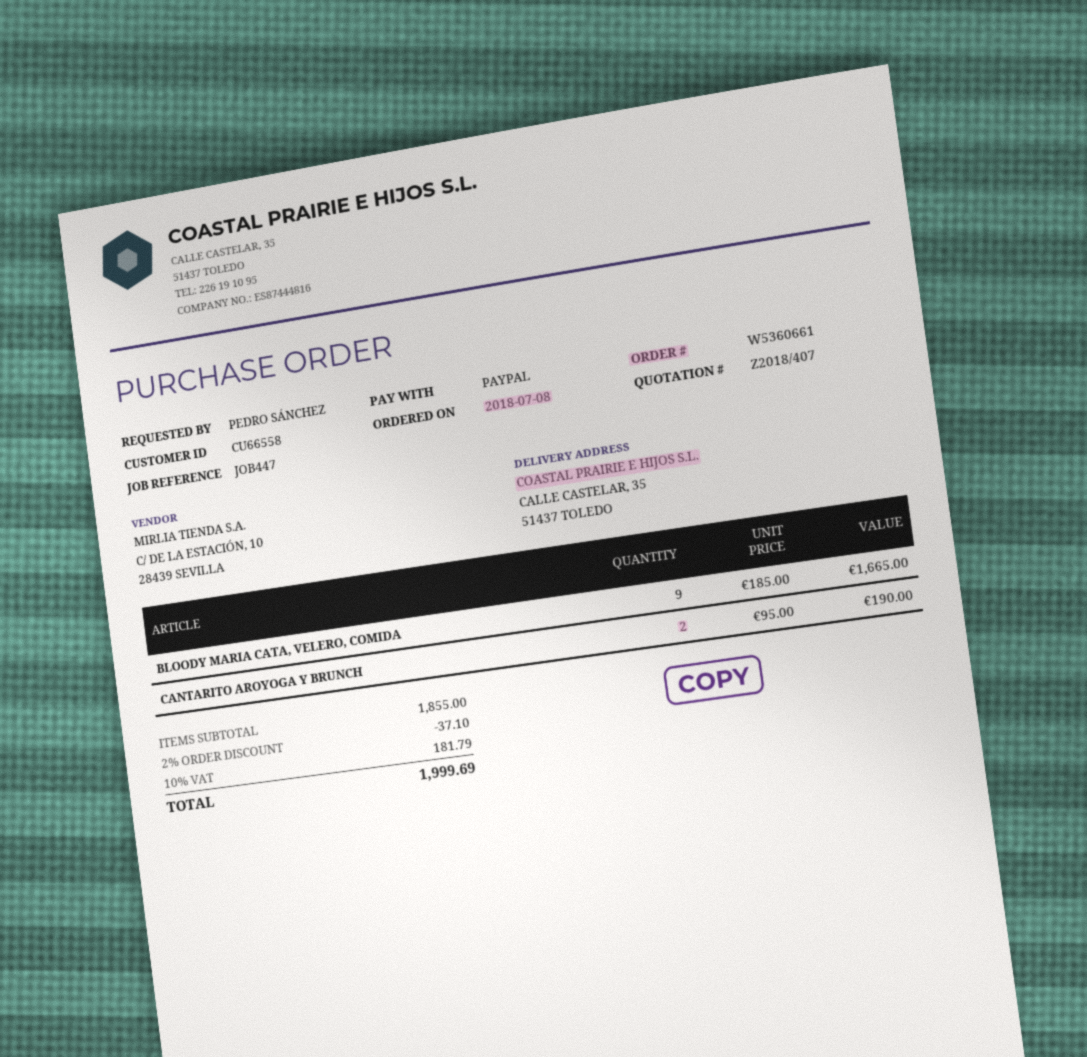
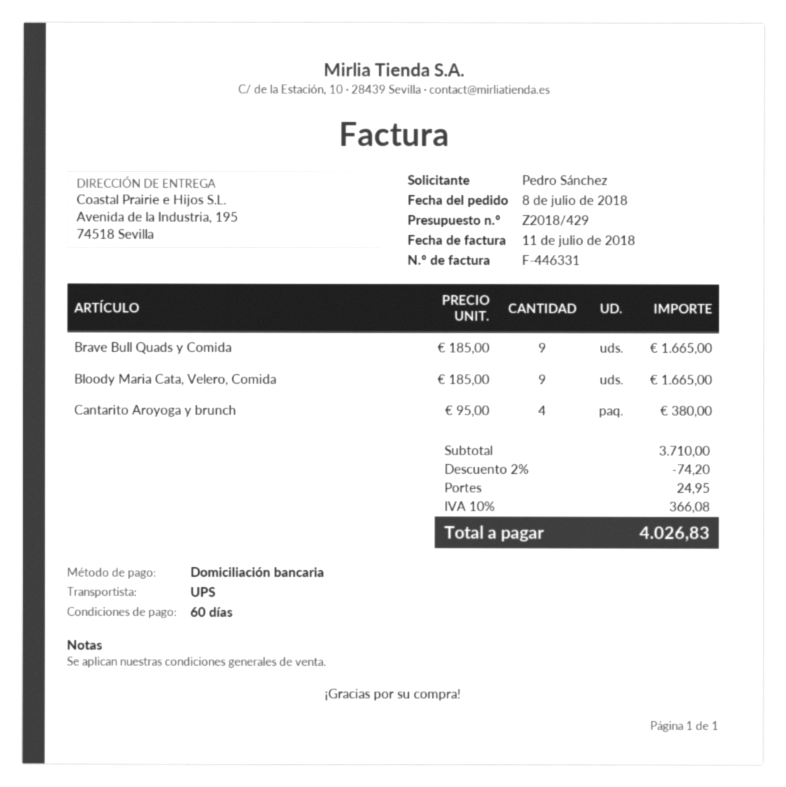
quote number: Z2018/407 -> Z2018/429
payment method: PayPal -> direct debit
ship to: CALLE CASTELAR, 35, 51437 TOLEDO -> Avenida de la Industria, 195, 74518 Sevilla
CANTARITO AROYOGA Y BRUNCH: 2 x 95.00 = 190.00 -> 4 x 95.00 = 380.00
Brave Bull Quads y Comida: none -> 9 x 185.00 = 1665.00
subtotal: 1855.00 -> 3710.00
discount: 2% = 37.10 -> 2% = 74.20
shipping: none -> 24.95
tax: 10% = 181.79 -> 10% = 366.08
total: 1999.69 -> 4026.83

